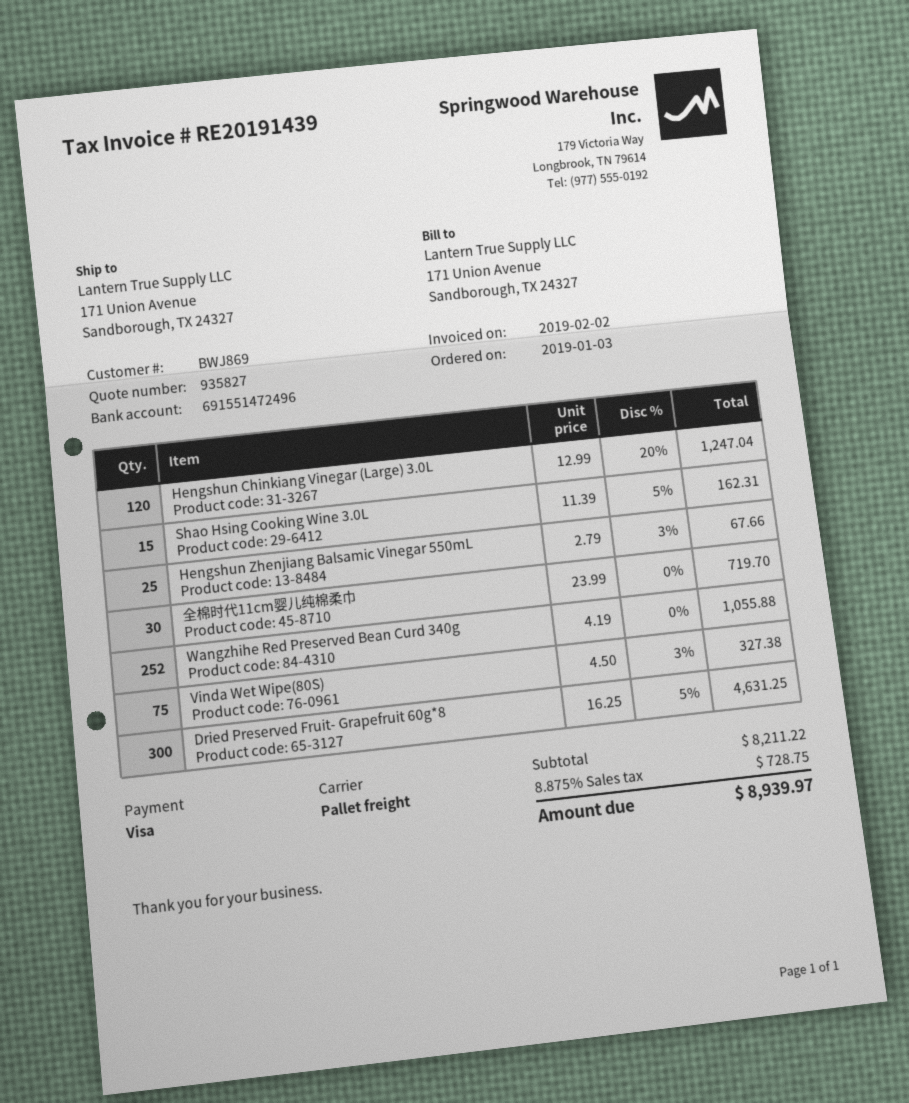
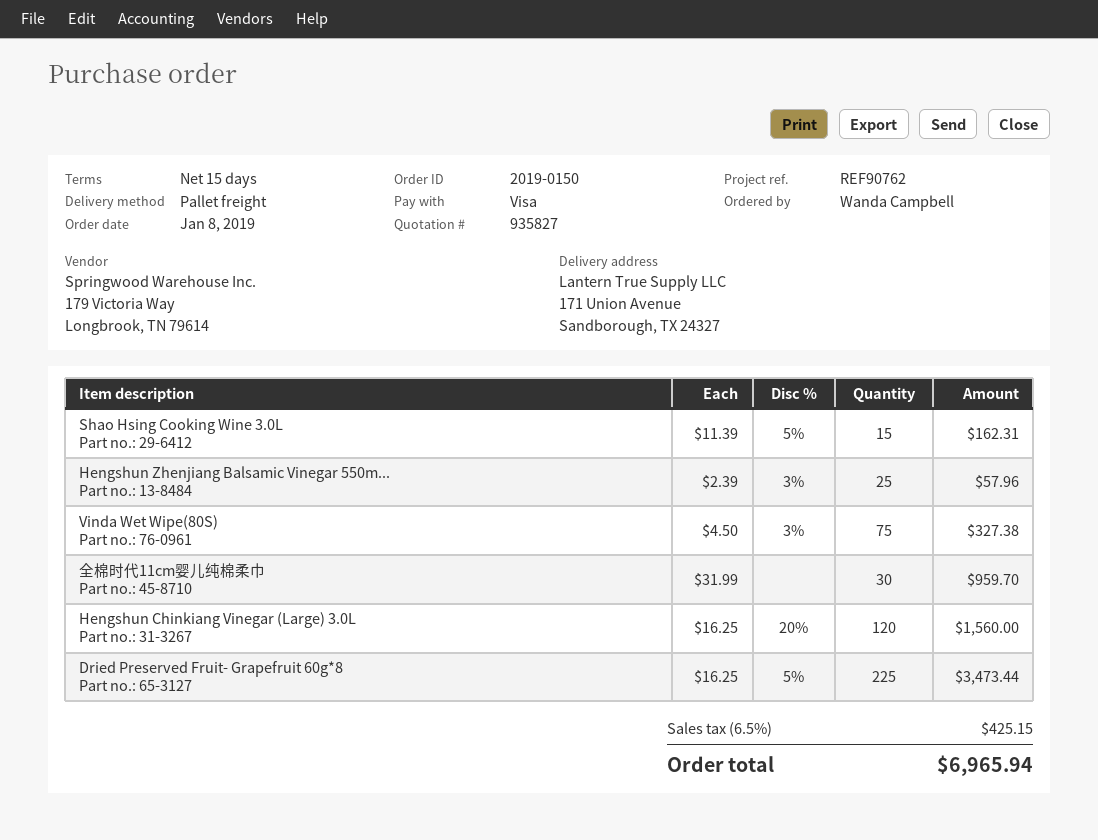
order date: 2019-01-03 -> 2019-01-08
Hengshun Chinkiang Vinegar (Large) 3.0L: 120 x 12.99 - 20% = 1247.04 -> 120 x 16.25 - 20% = 1560.00
Hengshun Zhenjiang Balsamic Vinegar 550mL: 25 x 2.79 - 3% = 67.66 -> 25 x 2.39 - 3% = 57.96
全棉时代11cm婴儿纯棉柔巾: 30 x 23.99 = 719.70 -> 30 x 31.99 = 959.70
Wangzhihe Red Preserved Bean Curd 340g: 252 x 4.19 = 1055.88 -> none
Dried Preserved Fruit- Grapefruit 60g*8: 300 x 16.25 - 5% = 4631.25 -> 225 x 16.25 - 5% = 3473.44
tax: 8.875% = 728.75 -> 6.5% = 425.15
total: 8939.97 -> 6965.94

